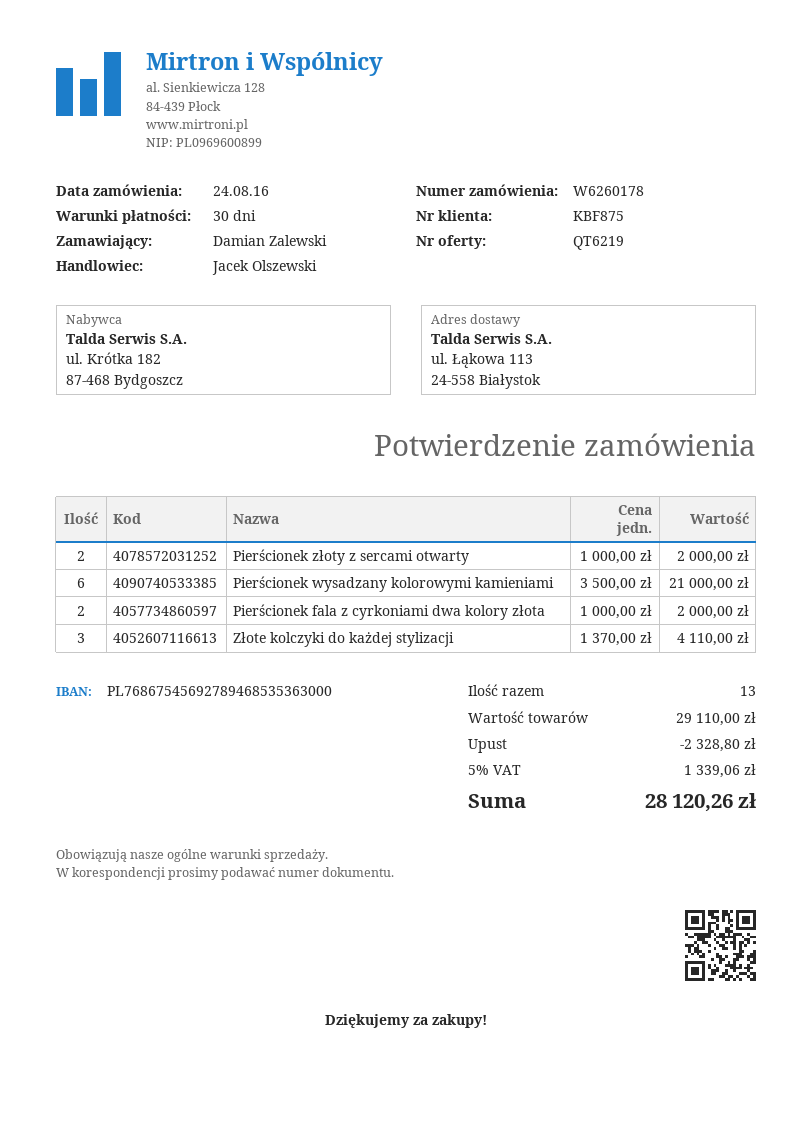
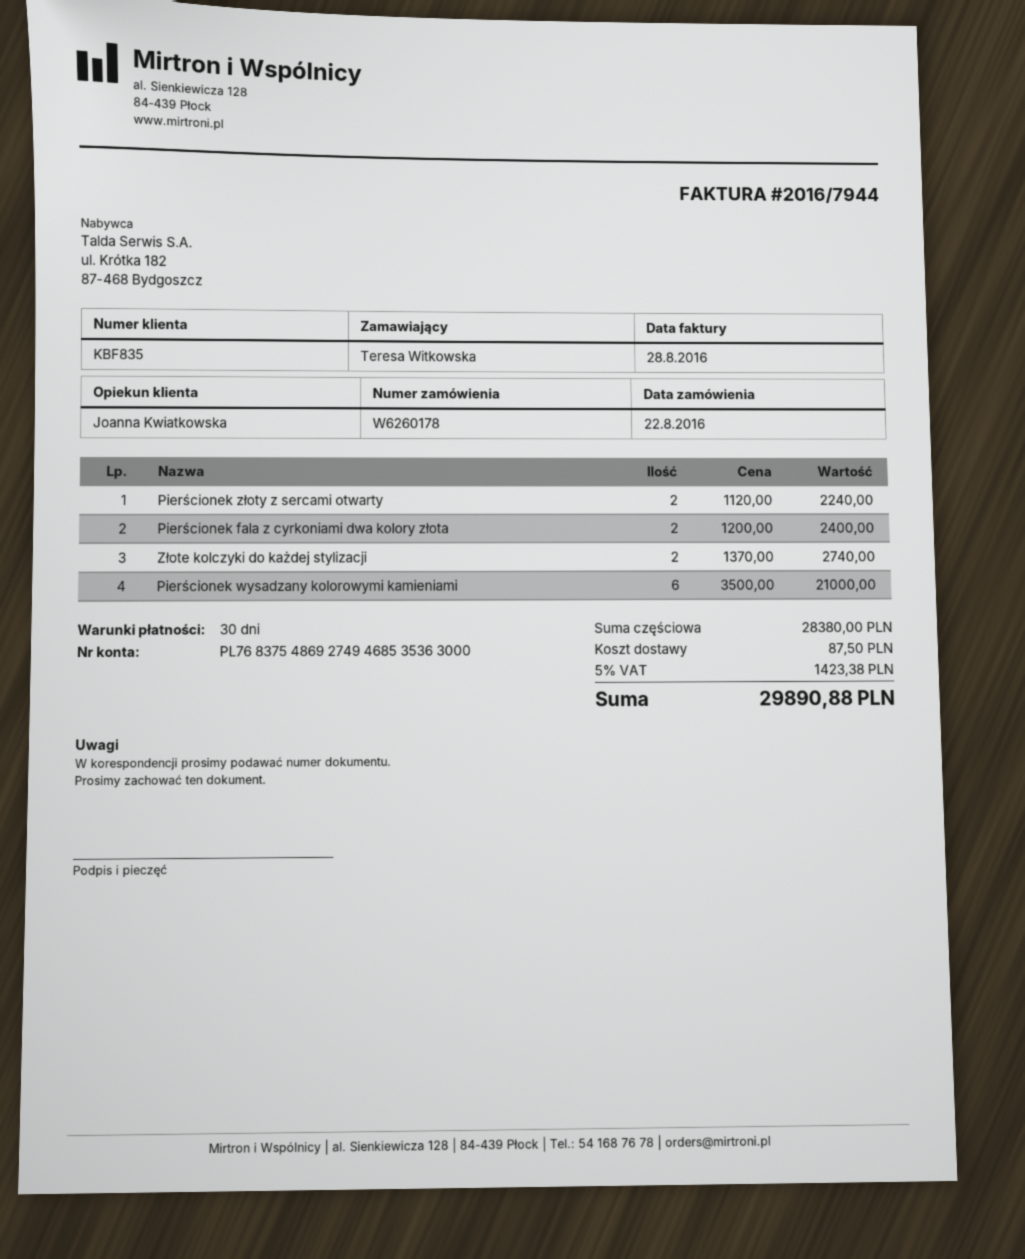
order date: 2016-08-24 -> 2016-08-22
customer number: KBF875 -> KBF835
ordered by: Damian Zalewski -> Teresa Witkowska
sales rep: Jacek Olszewski -> Joanna Kwiatkowska
bank account: PL76867545692789468535363000 -> PL76837548692749468535363000
Pierścionek złoty z sercami otwarty: 2 x 1000.00 = 2000.00 -> 2 x 1120.00 = 2240.00
Pierścionek fala z cyrkoniami dwa kolory złota: 2 x 1000.00 = 2000.00 -> 2 x 1200.00 = 2400.00
Złote kolczyki do każdej stylizacji: 3 x 1370.00 = 4110.00 -> 2 x 1370.00 = 2740.00
subtotal: 29110.00 -> 28380.00
discount: 2328.80 -> none
shipping: none -> 87.50
tax: 5% = 1339.06 -> 5% = 1423.38
total: 28120.26 -> 29890.88

